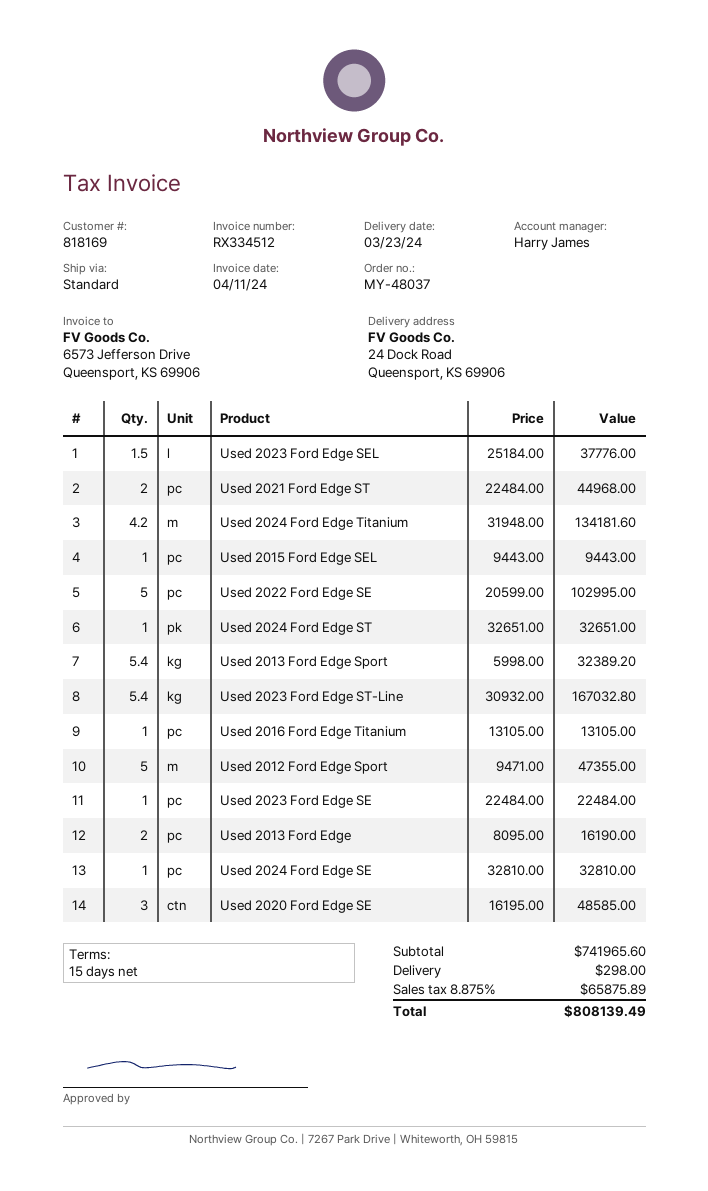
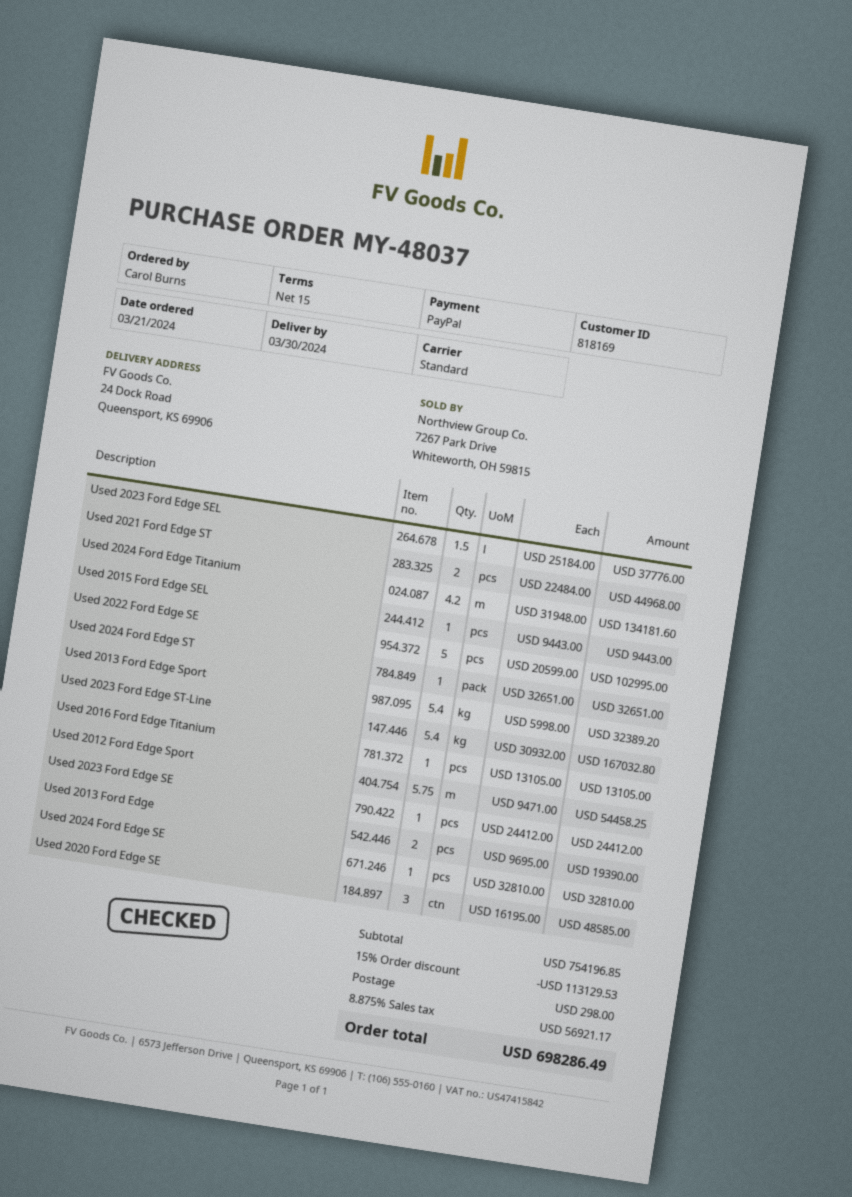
delivery date: 2024-03-23 -> 2024-03-30
Used 2012 Ford Edge Sport: 5 x 9471.00 = 47355.00 -> 5.75 x 9471.00 = 54458.25
Used 2023 Ford Edge SE: 1 x 22484.00 = 22484.00 -> 1 x 24412.00 = 24412.00
Used 2013 Ford Edge: 2 x 8095.00 = 16190.00 -> 2 x 9695.00 = 19390.00
subtotal: 741965.60 -> 754196.85
discount: none -> 15% = 113129.53
tax: 8.875% = 65875.89 -> 8.875% = 56921.17
total: 808139.49 -> 698286.49

